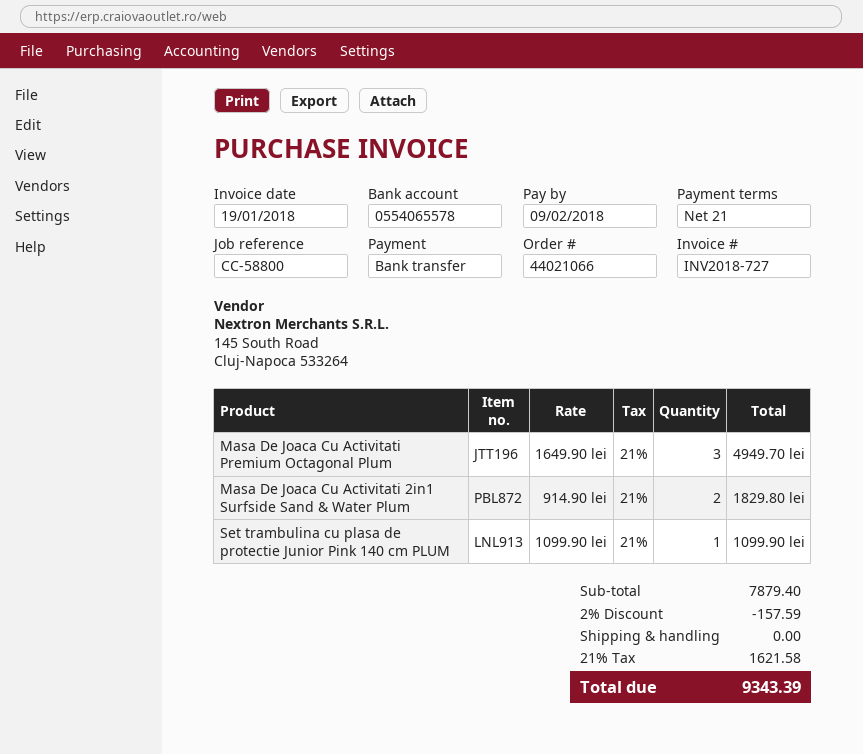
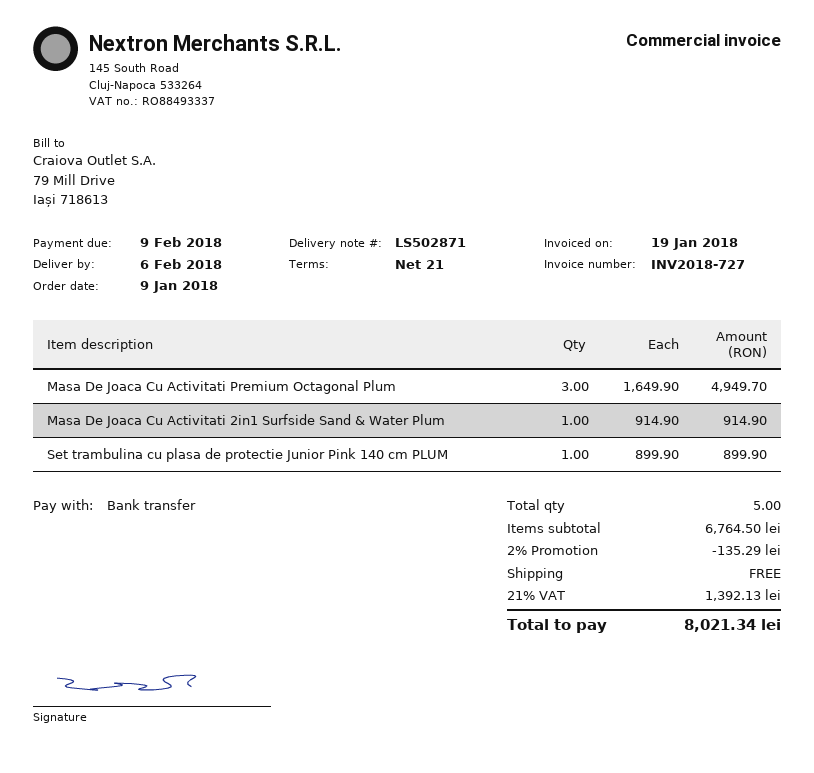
Masa De Joaca Cu Activitati 2in1 Surfside Sand & Water Plum: 2 x 914.90 = 1829.80 -> 1 x 914.90 = 914.90
Set trambulina cu plasa de protectie Junior Pink 140 cm PLUM: 1 x 1099.90 = 1099.90 -> 1 x 899.90 = 899.90
subtotal: 7879.40 -> 6764.50
discount: 2% = 157.59 -> 2% = 135.29
tax: 21% = 1621.58 -> 21% = 1392.13
total: 9343.39 -> 8021.34

